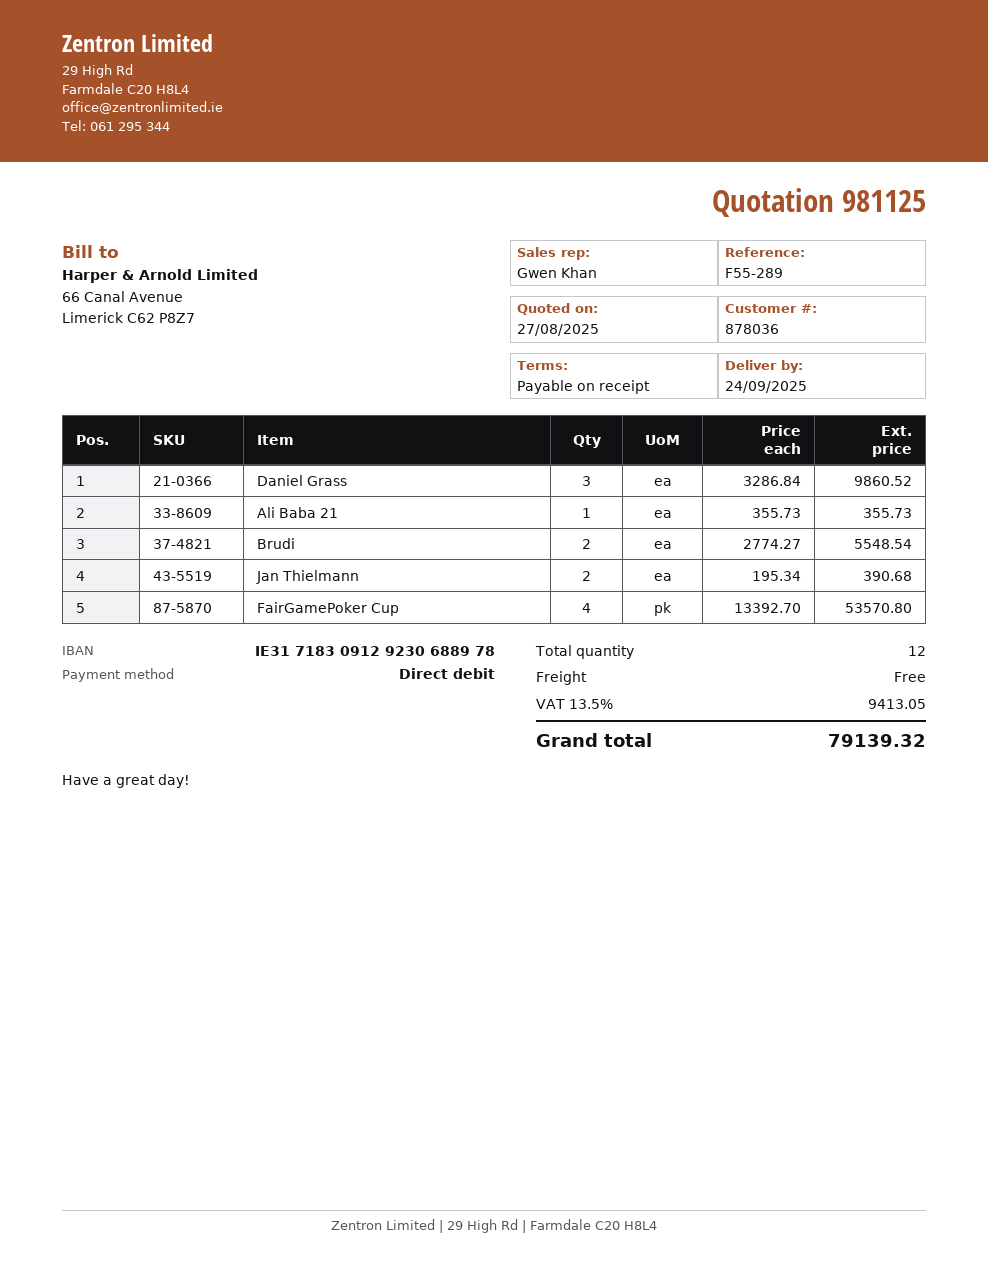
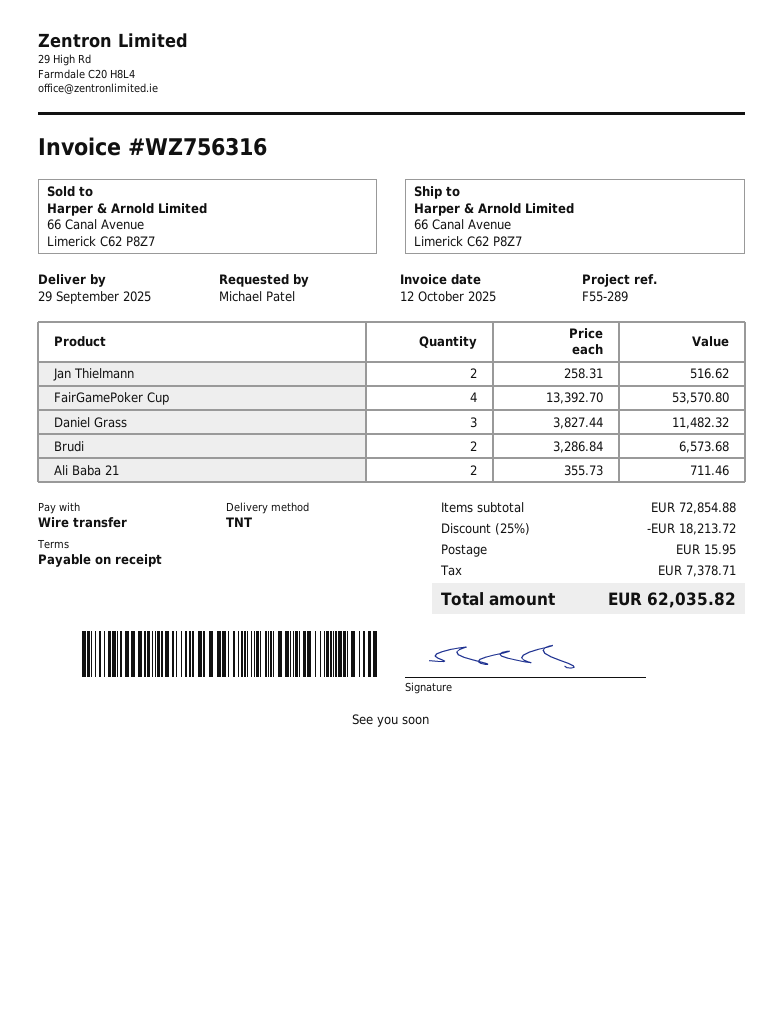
delivery date: 2025-09-24 -> 2025-09-29
payment method: direct debit -> bank transfer
Daniel Grass: 3 x 3286.84 = 9860.52 -> 3 x 3827.44 = 11482.32
Ali Baba 21: 1 x 355.73 = 355.73 -> 2 x 355.73 = 711.46
Brudi: 2 x 2774.27 = 5548.54 -> 2 x 3286.84 = 6573.68
Jan Thielmann: 2 x 195.34 = 390.68 -> 2 x 258.31 = 516.62
discount: none -> 25% = 18213.72
shipping: 0.00 -> 15.95
tax: 9413.05 -> 7378.71
total: 79139.32 -> 62035.82

